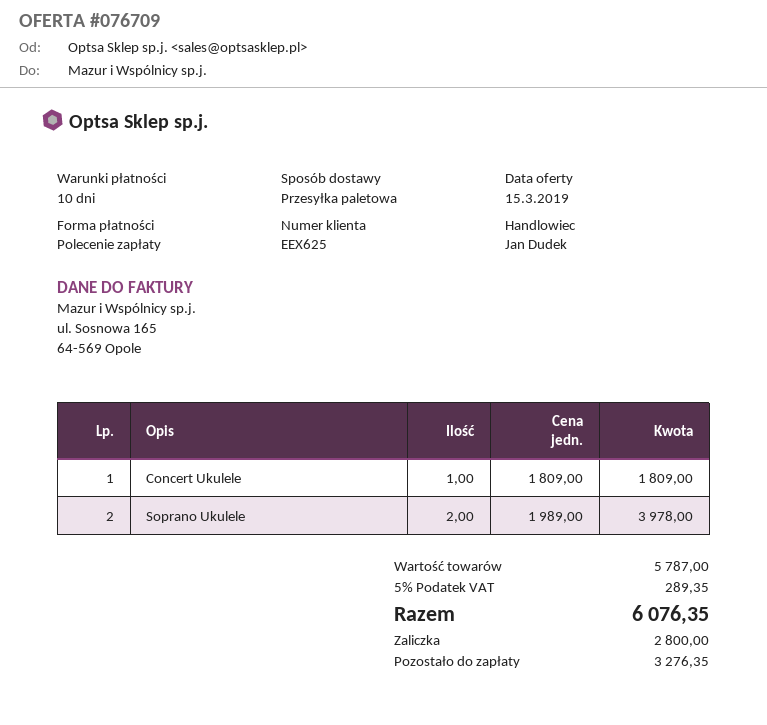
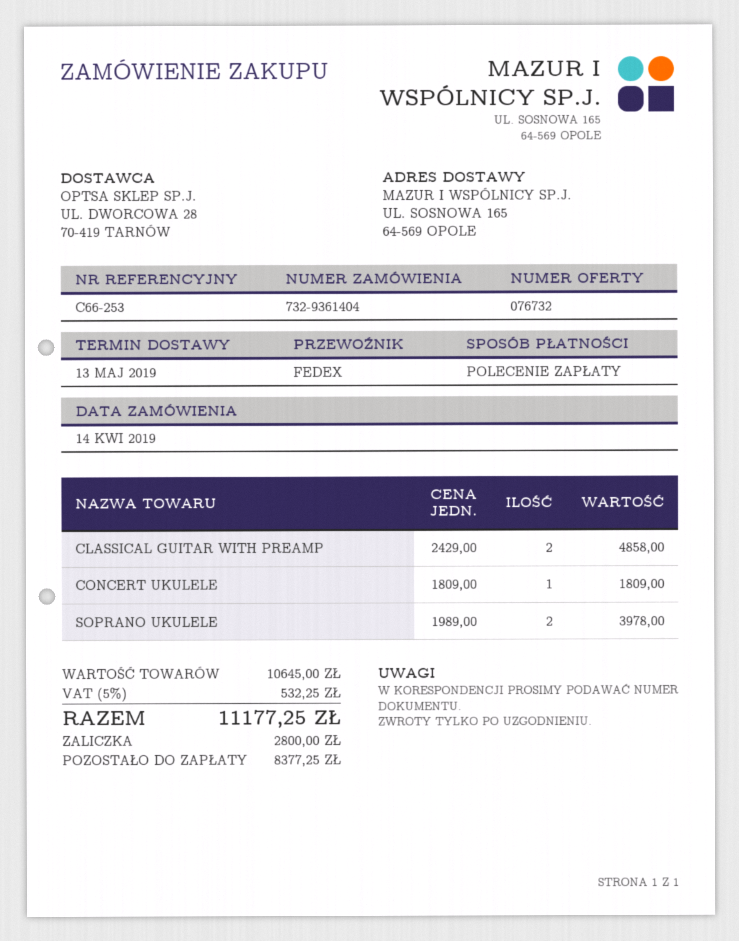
quote number: 076709 -> 076732
shipping method: pallet freight -> FedEx
CLASSICAL GUITAR WITH PREAMP: none -> 2 x 2429.00 = 4858.00
subtotal: 5787.00 -> 10645.00
tax: 5% = 289.35 -> 5% = 532.25
total: 6076.35 -> 11177.25
balance: 3276.35 -> 8377.25

